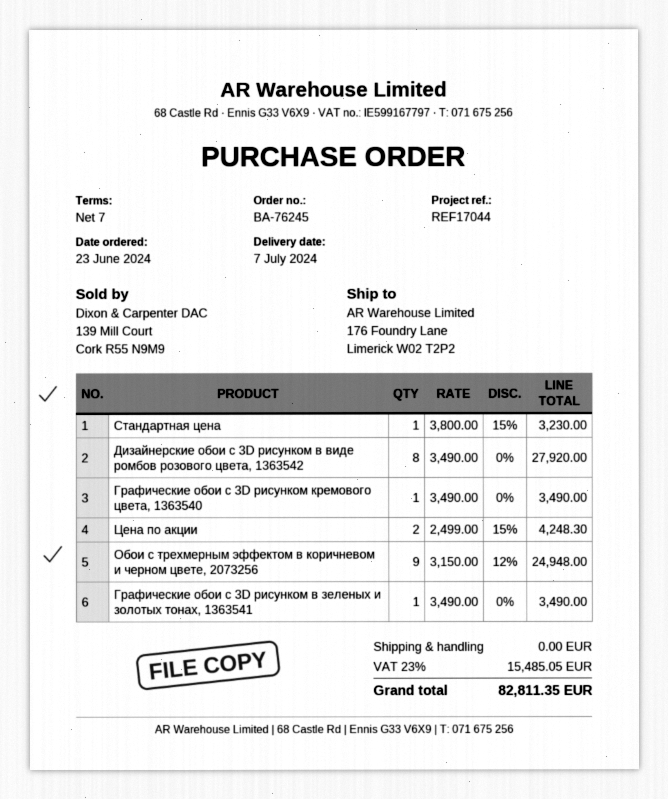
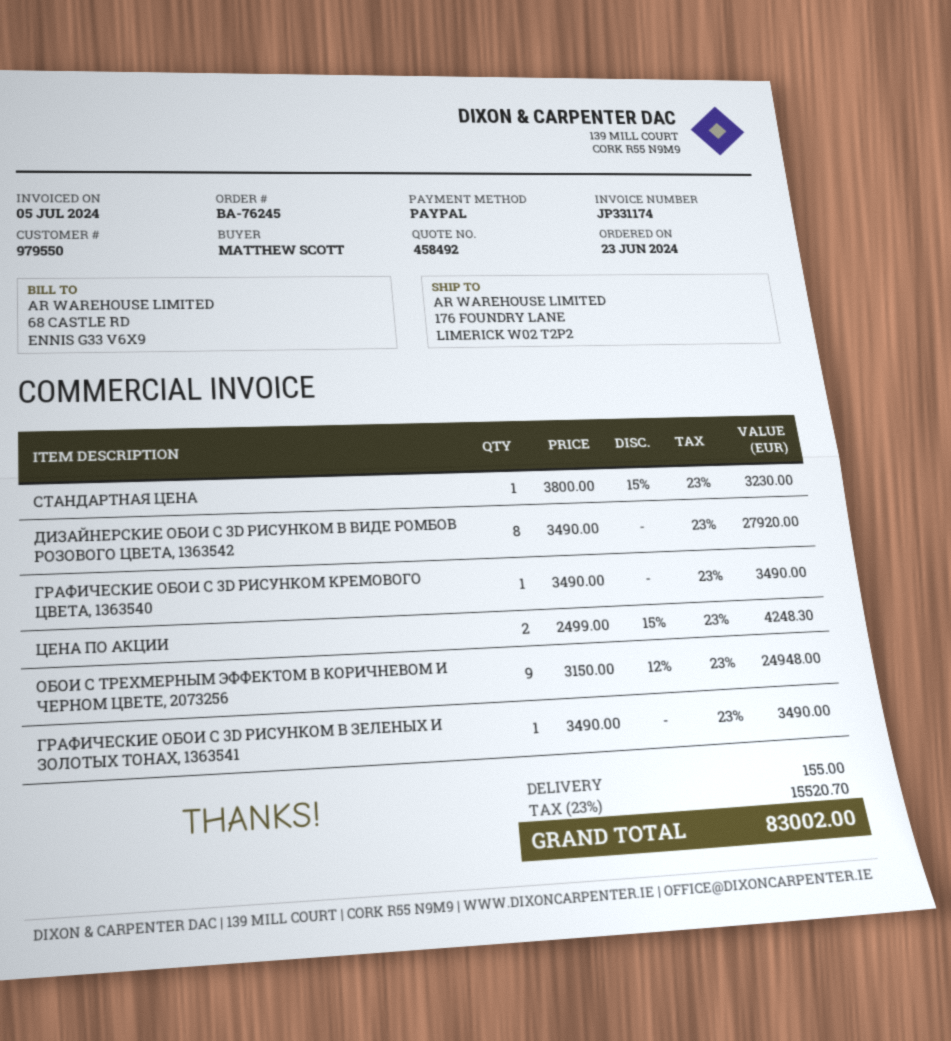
shipping: 0.00 -> 155.00
tax: 23% = 15485.05 -> 23% = 15520.70
total: 82811.35 -> 83002.00

